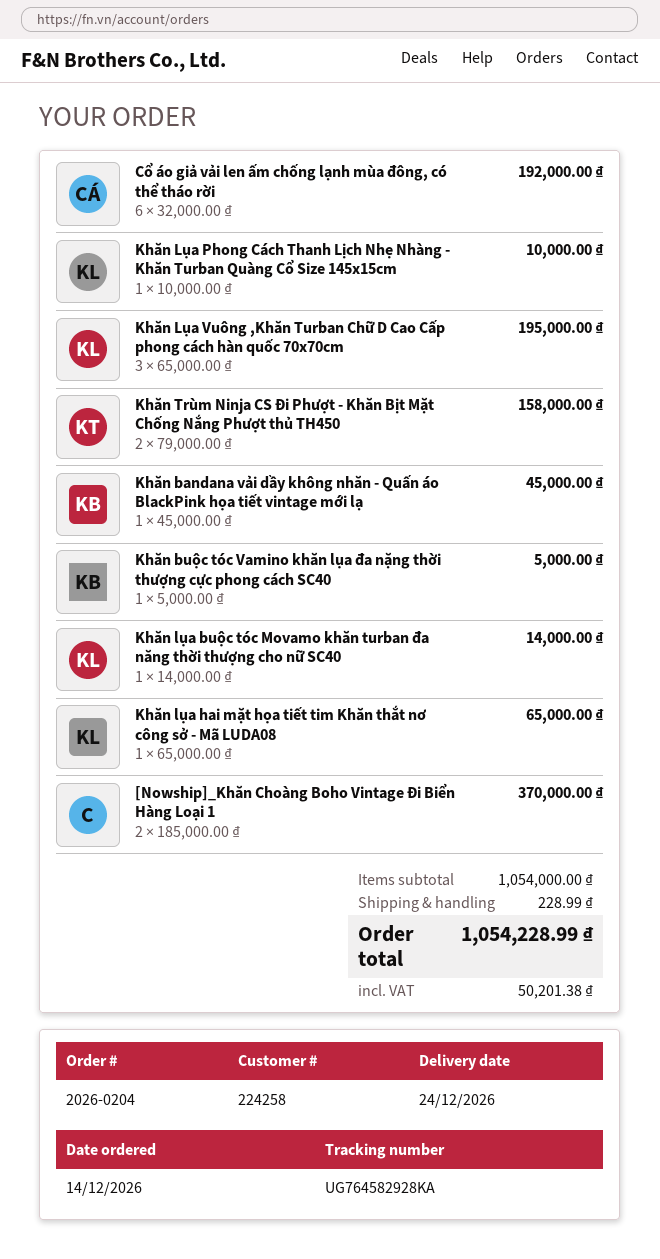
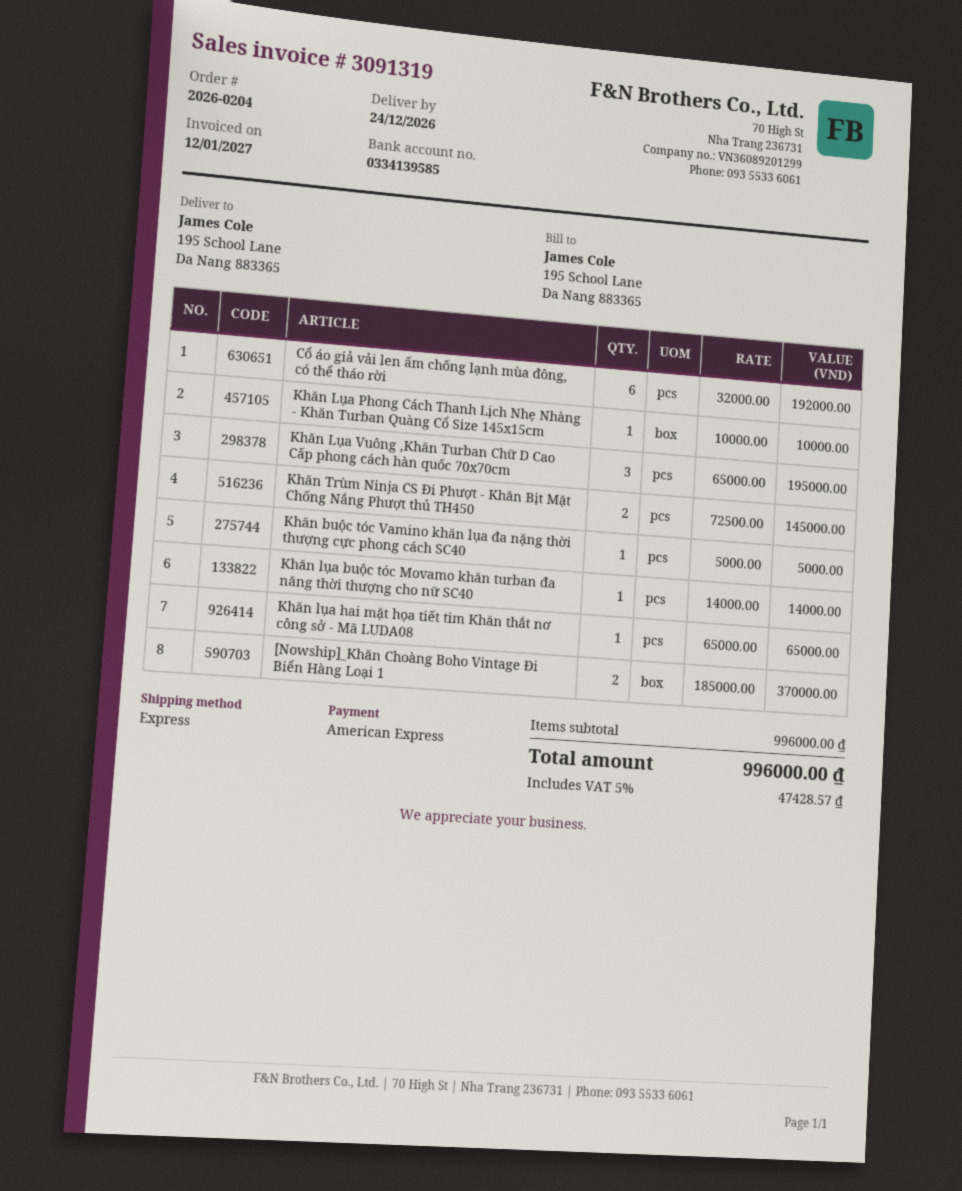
Khăn Trùm Ninja CS Đi Phượt - Khăn Bịt Mặt Chống Nắng Phượt thủ TH450: 2 x 79000.00 = 158000.00 -> 2 x 72500.00 = 145000.00
Khăn bandana vải dầy không nhăn - Quấn áo BlackPink họa tiết vintage mới lạ: 1 x 45000.00 = 45000.00 -> none
subtotal: 1054000.00 -> 996000.00
shipping: 228.99 -> none
tax: 50201.38 -> 47428.57
total: 1054228.99 -> 996000.00

